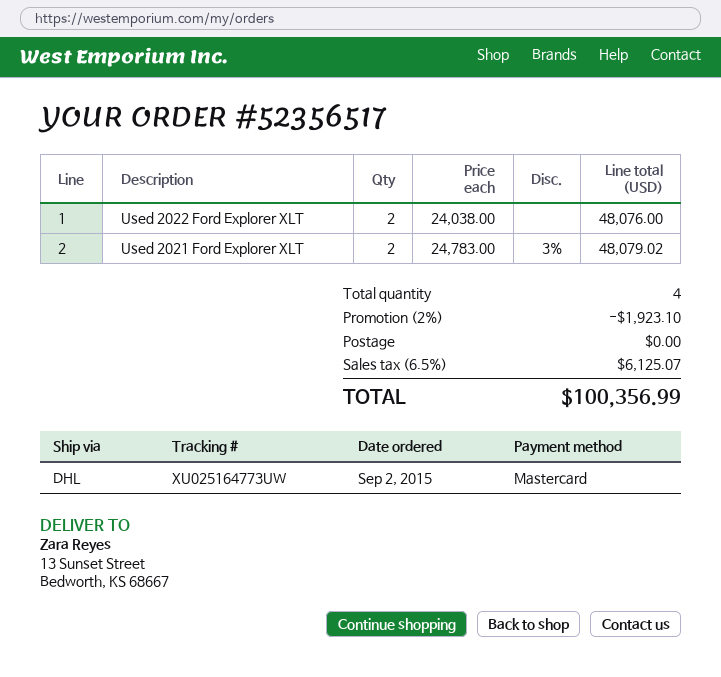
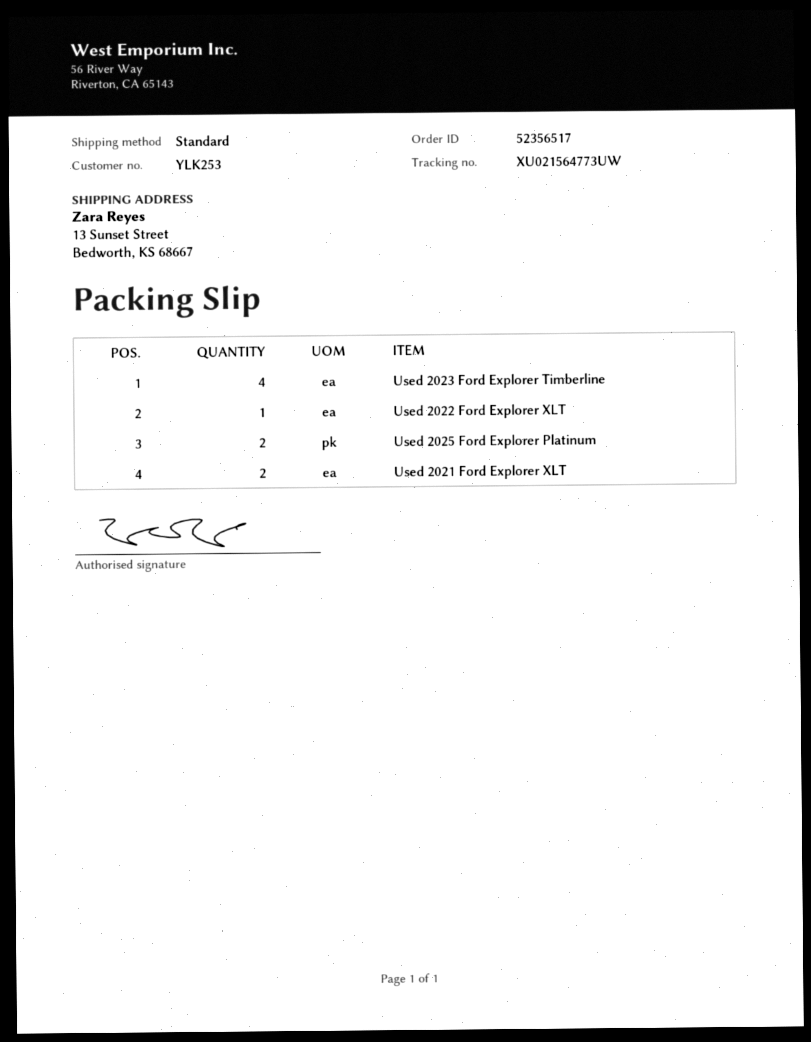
shipping method: DHL -> standard
tracking number: XU025164773UW -> XU021564773UW
Used 2022 Ford Explorer XLT: 2 -> 1
Used 2023 Ford Explorer Timberline: none -> 4
Used 2025 Ford Explorer Platinum: none -> 2

